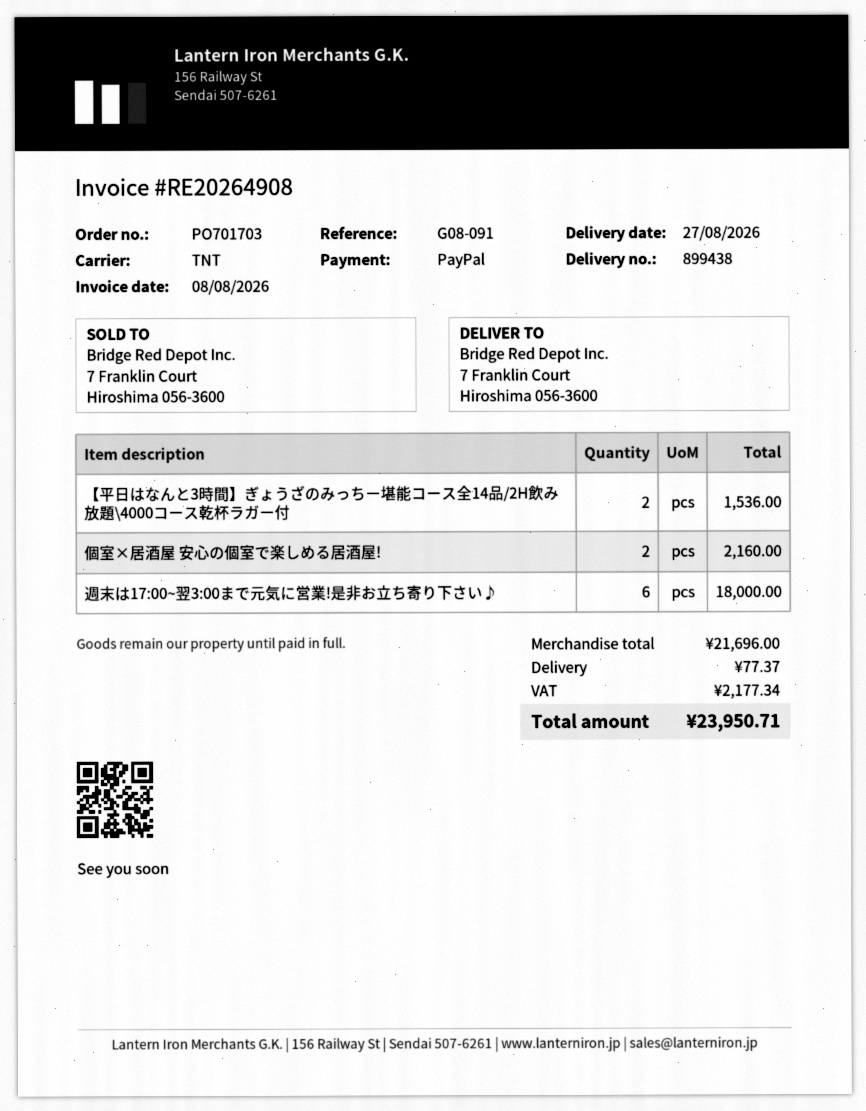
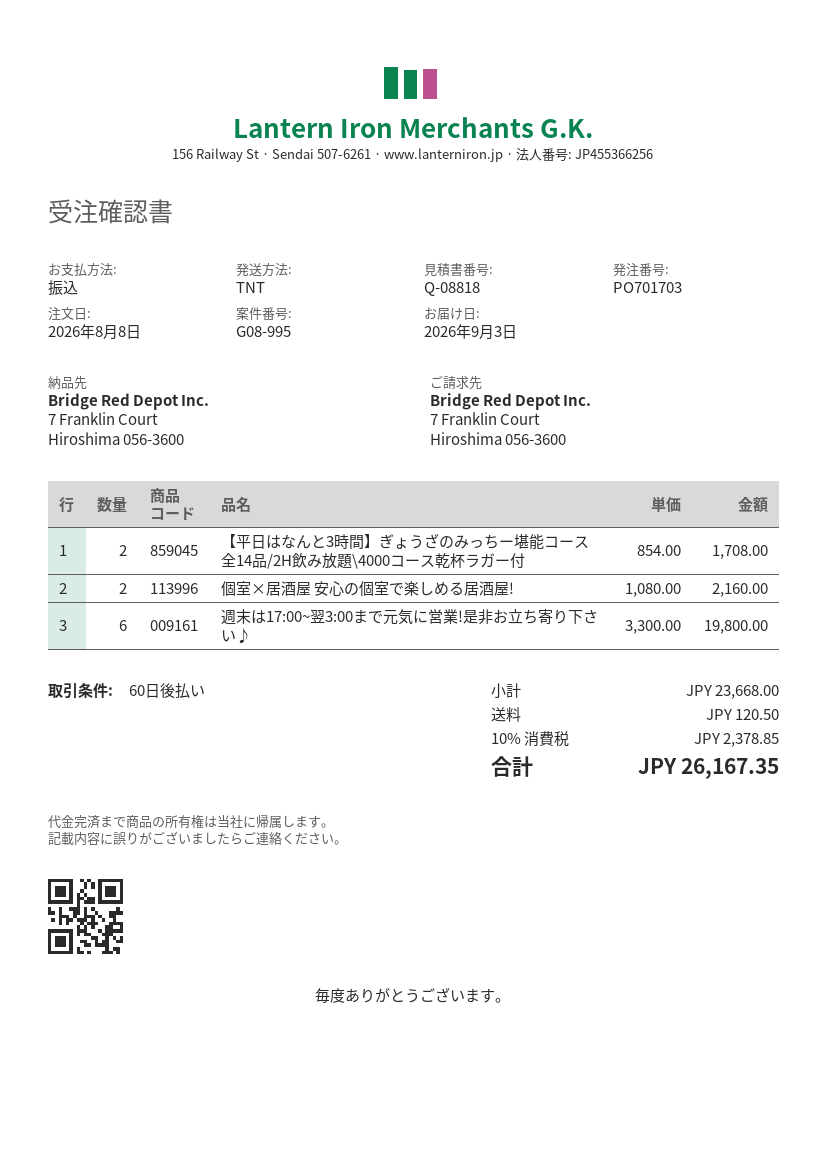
delivery date: 2026-08-27 -> 2026-09-03
reference: G08-091 -> G08-995
payment method: PayPal -> bank transfer
【平日はなんと3時間】ぎょうざのみっちー堪能コース全14品/2H飲み放題\4000コース乾杯ラガー付: 2 for 1536.00 -> 2 for 1708.00
週末は17:00~翌3:00まで元気に営業!是非お立ち寄り下さい♪: 6 for 18000.00 -> 6 for 19800.00
subtotal: 21696.00 -> 23668.00
shipping: 77.37 -> 120.50
tax: 2177.34 -> 2378.85
total: 23950.71 -> 26167.35

